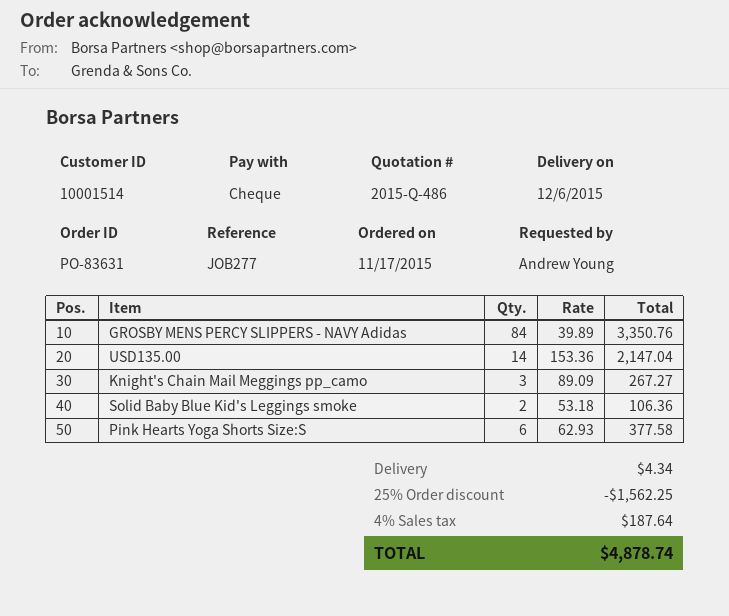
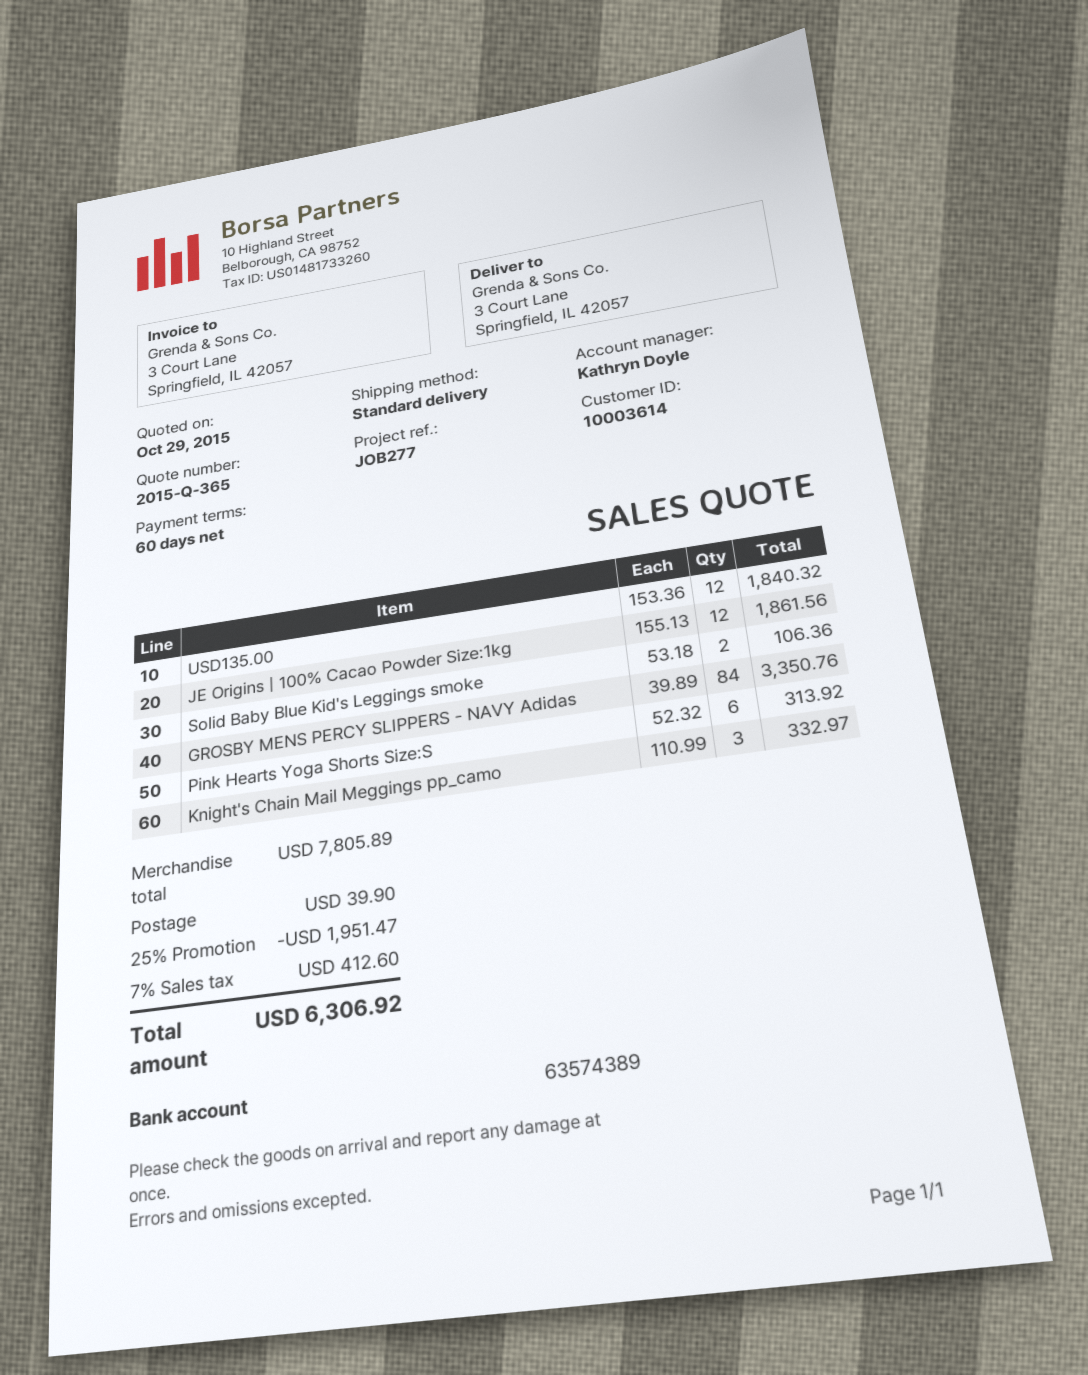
quote number: 2015-Q-486 -> 2015-Q-365
customer number: 10001514 -> 10003614
USD135.00: 14 x 153.36 = 2147.04 -> 12 x 153.36 = 1840.32
Knight's Chain Mail Meggings pp_camo: 3 x 89.09 = 267.27 -> 3 x 110.99 = 332.97
Pink Hearts Yoga Shorts Size:S: 6 x 62.93 = 377.58 -> 6 x 52.32 = 313.92
JE Origins | 100% Cacao Powder Size:1kg: none -> 12 x 155.13 = 1861.56
discount: 25% = 1562.25 -> 25% = 1951.47
shipping: 4.34 -> 39.90
tax: 4% = 187.64 -> 7% = 412.60
total: 4878.74 -> 6306.92

